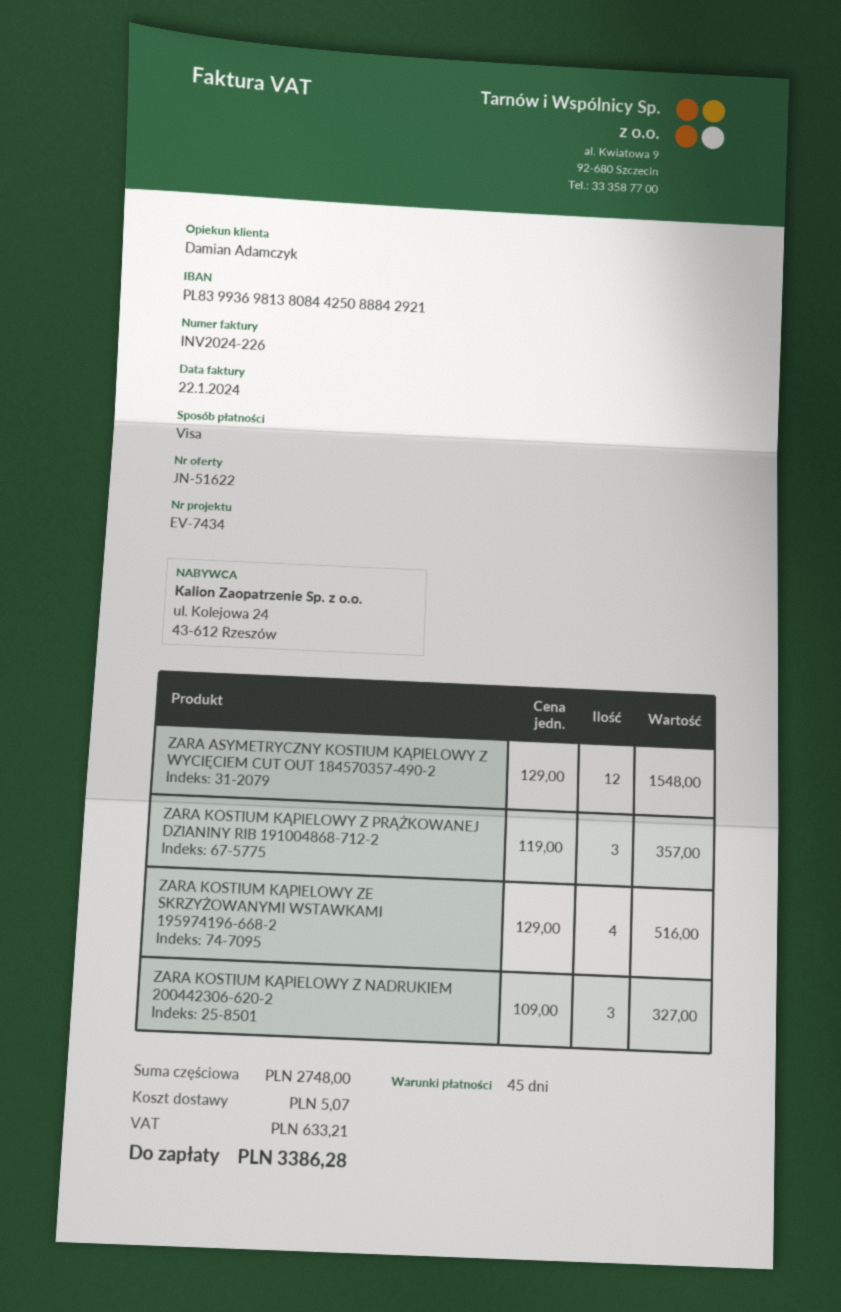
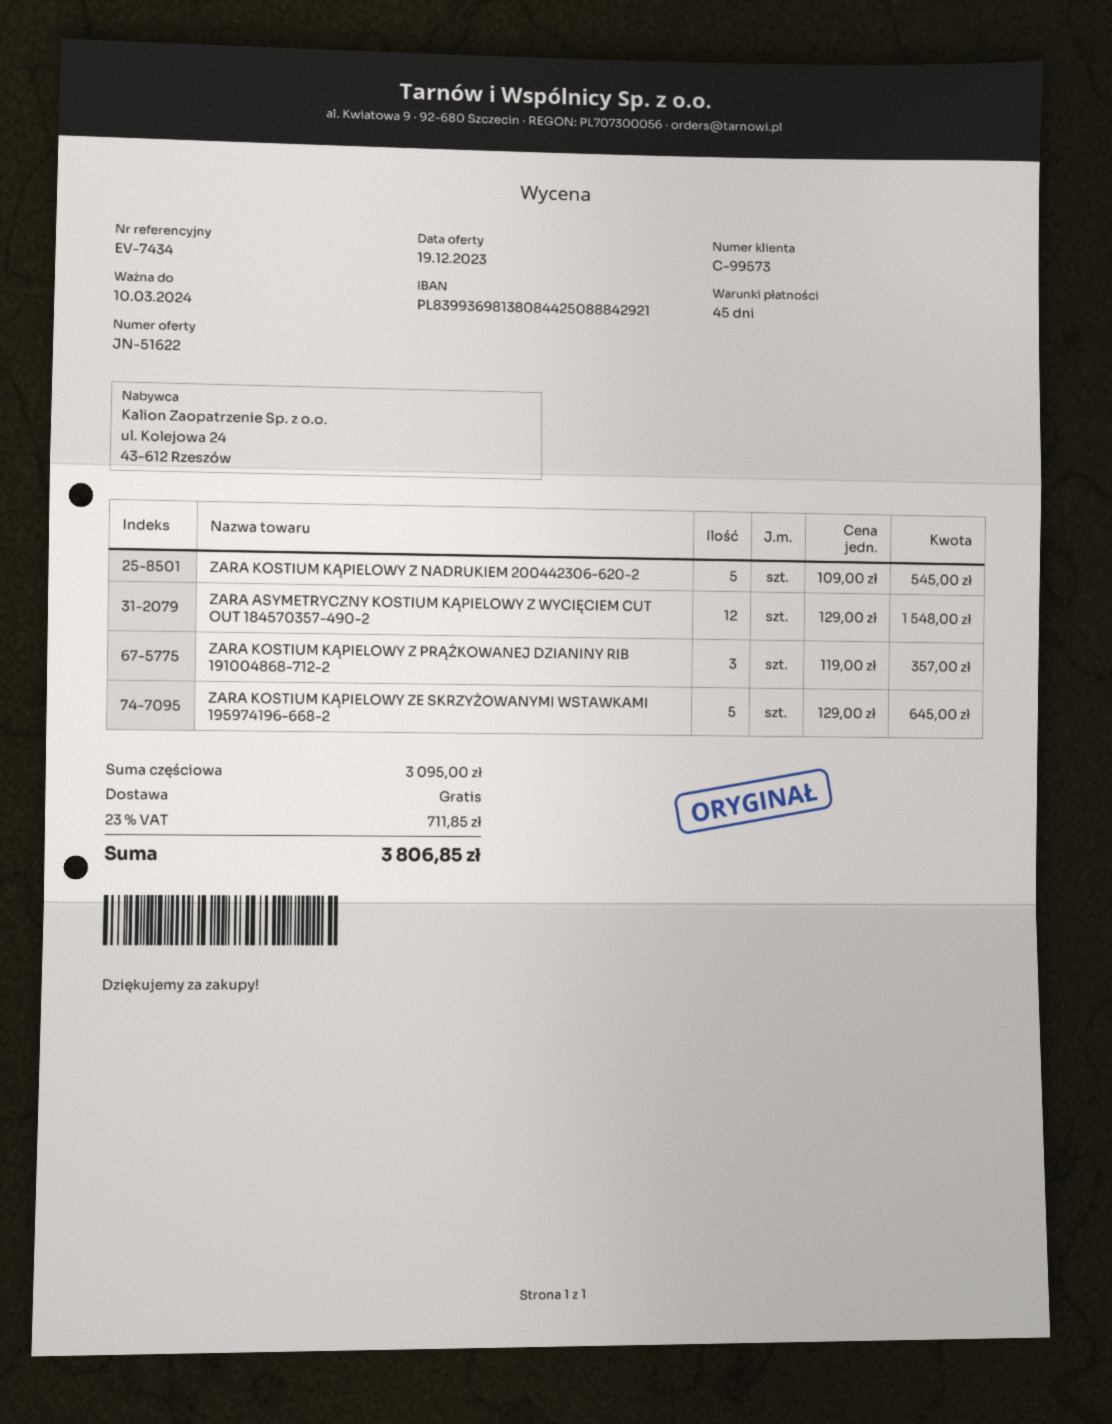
ZARA KOSTIUM KĄPIELOWY ZE SKRZYŻOWANYMI WSTAWKAMI 195974196-668-2: 4 x 129.00 = 516.00 -> 5 x 129.00 = 645.00
ZARA KOSTIUM KĄPIELOWY Z NADRUKIEM 200442306-620-2: 3 x 109.00 = 327.00 -> 5 x 109.00 = 545.00
subtotal: 2748.00 -> 3095.00
shipping: 5.07 -> 0.00
tax: 633.21 -> 711.85
total: 3386.28 -> 3806.85

